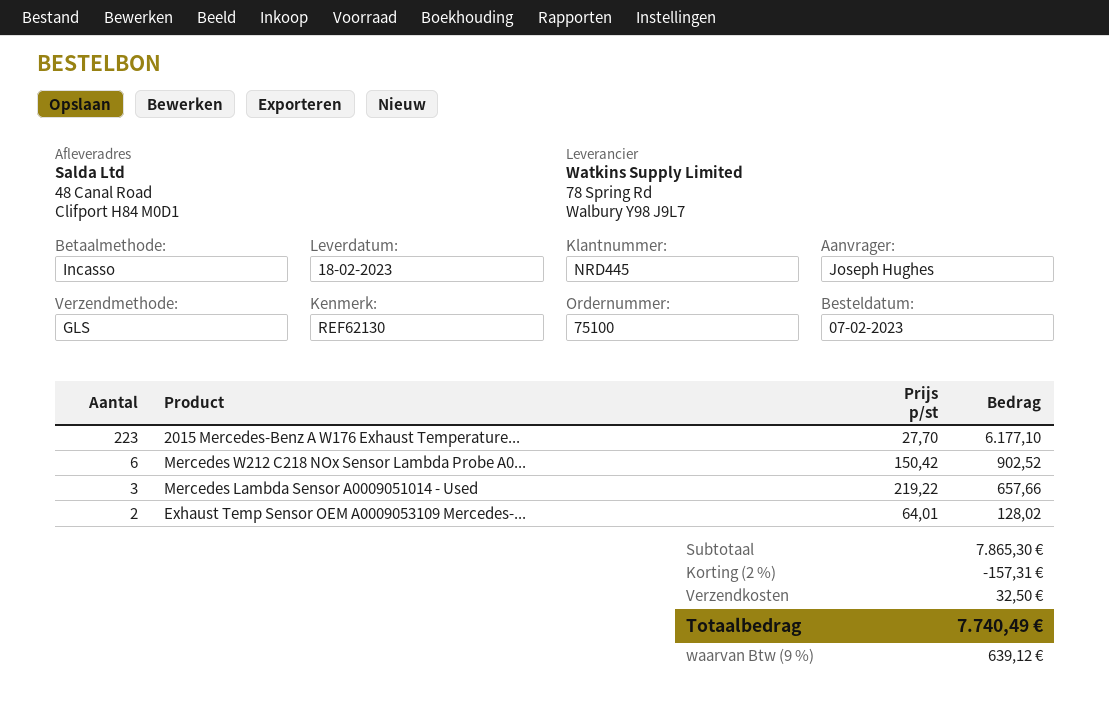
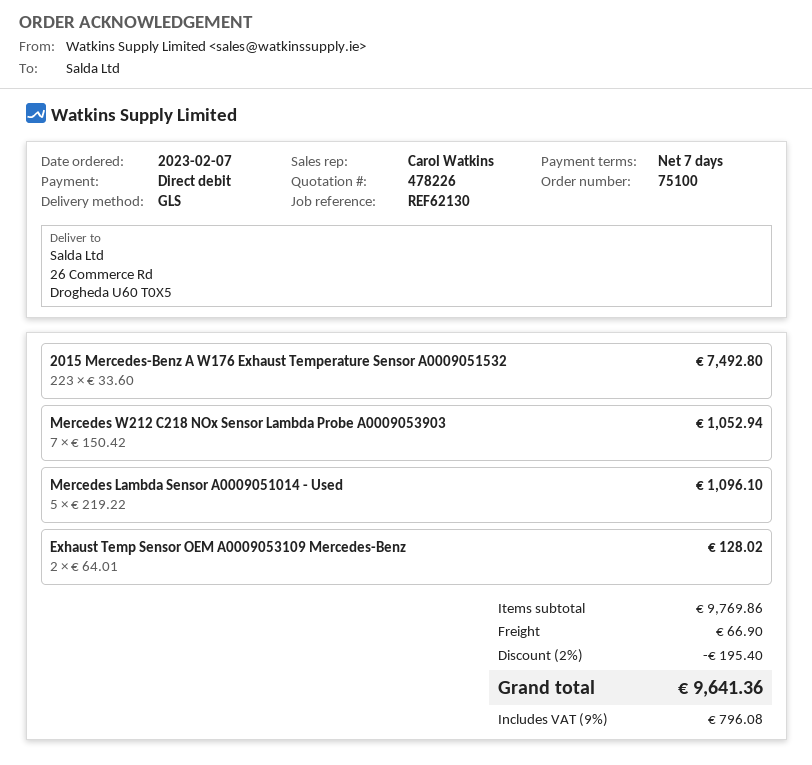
ship to: 48 Canal Road, Clifport H84 M0D1 -> 26 Commerce Rd, Drogheda U60 T0X5
2015 Mercedes-Benz A W176 Exhaust Temperature...: 223 x 27.70 = 6177.10 -> 223 x 33.60 = 7492.80
Mercedes W212 C218 NOx Sensor Lambda Probe A0...: 6 x 150.42 = 902.52 -> 7 x 150.42 = 1052.94
Mercedes Lambda Sensor A0009051014 - Used: 3 x 219.22 = 657.66 -> 5 x 219.22 = 1096.10
subtotal: 7865.30 -> 9769.86
discount: 2% = 157.31 -> 2% = 195.40
shipping: 32.50 -> 66.90
tax: 9% = 639.12 -> 9% = 796.08
total: 7740.49 -> 9641.36

